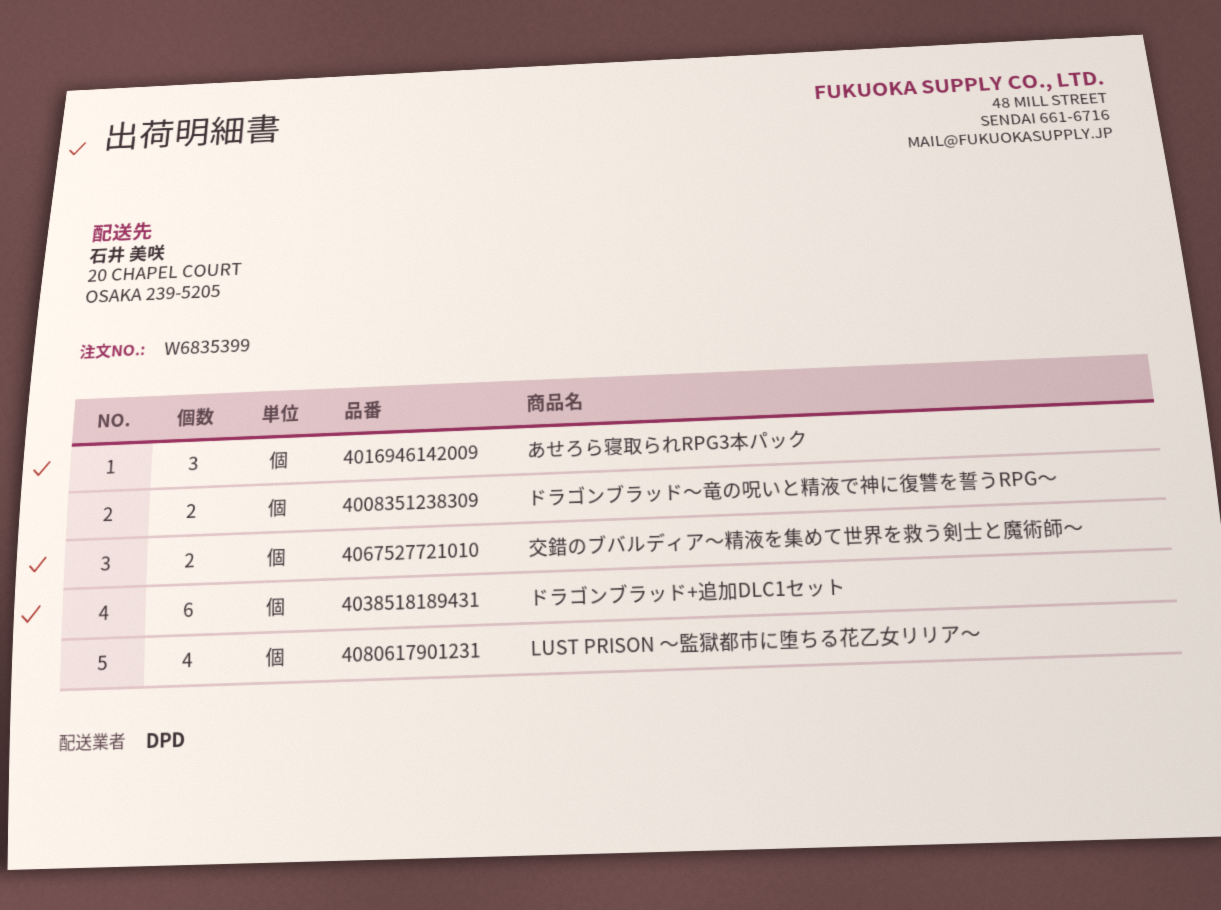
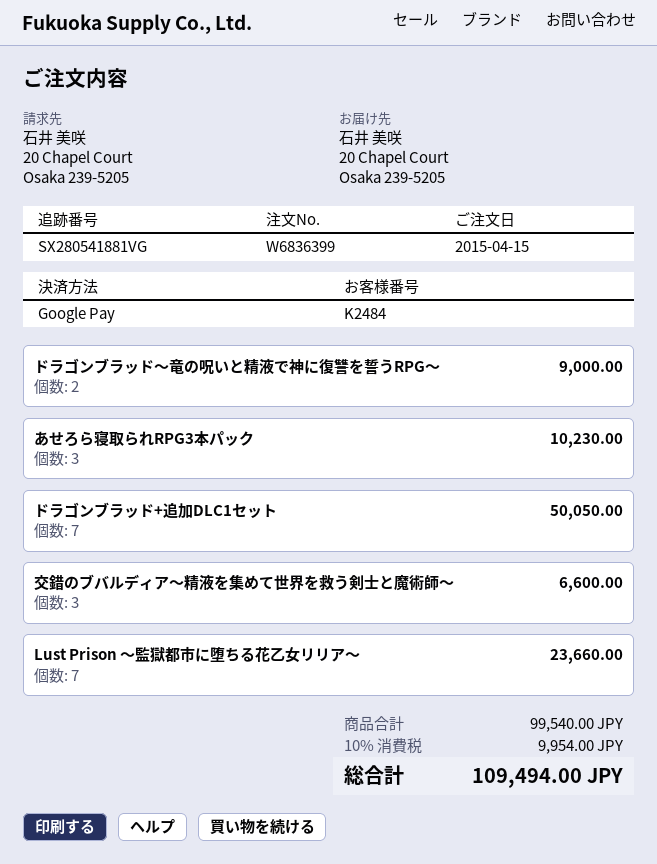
order number: W6835399 -> W6836399
交錯のブバルディア〜精液を集めて世界を救う剣士と魔術師〜: 2 -> 3
ドラゴンブラッド+追加DLC1セット: 6 -> 7
LUST PRISON 〜監獄都市に堕ちる花乙女リリア〜: 4 -> 7

